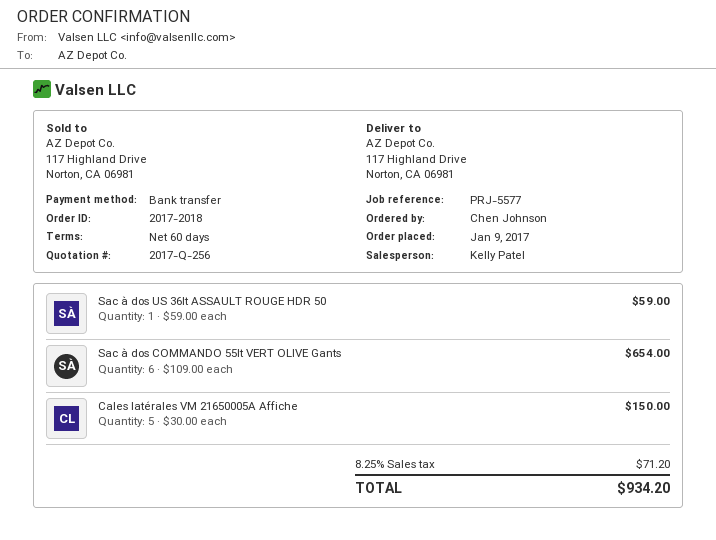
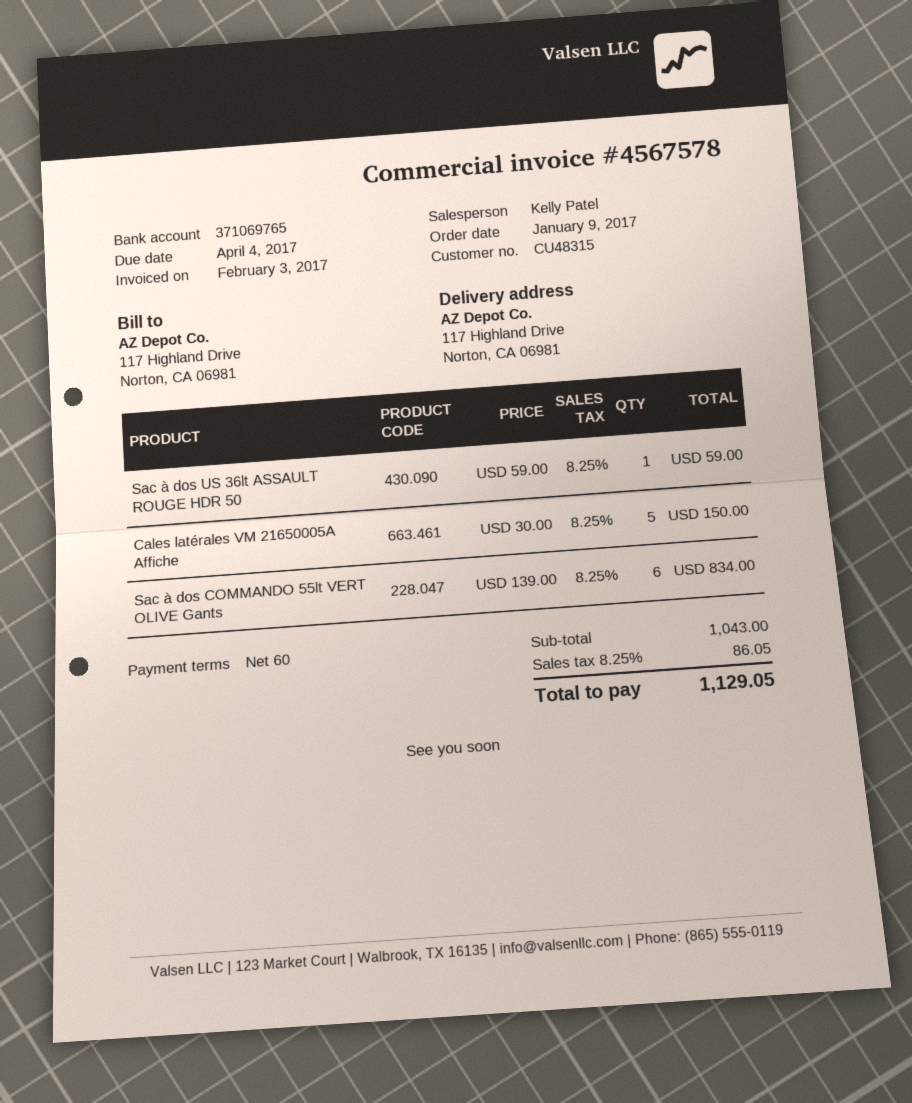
Sac à dos COMMANDO 55lt VERT OLIVE Gants: 6 x 109.00 = 654.00 -> 6 x 139.00 = 834.00
tax: 8.25% = 71.20 -> 8.25% = 86.05
total: 934.20 -> 1129.05

